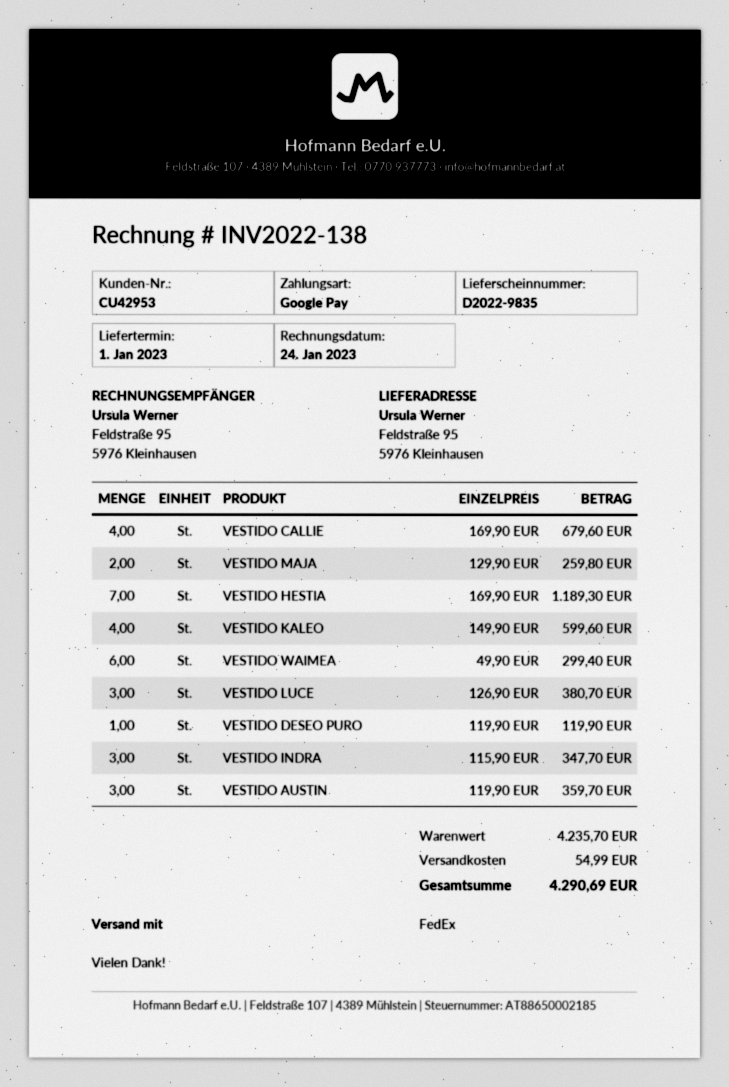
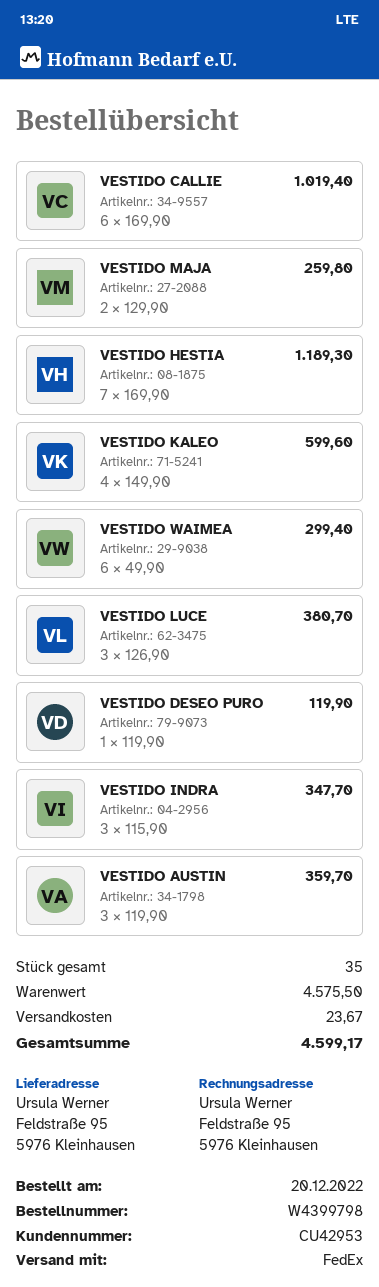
VESTIDO CALLIE: 4 x 169.90 = 679.60 -> 6 x 169.90 = 1019.40
subtotal: 4235.70 -> 4575.50
shipping: 54.99 -> 23.67
total: 4290.69 -> 4599.17

